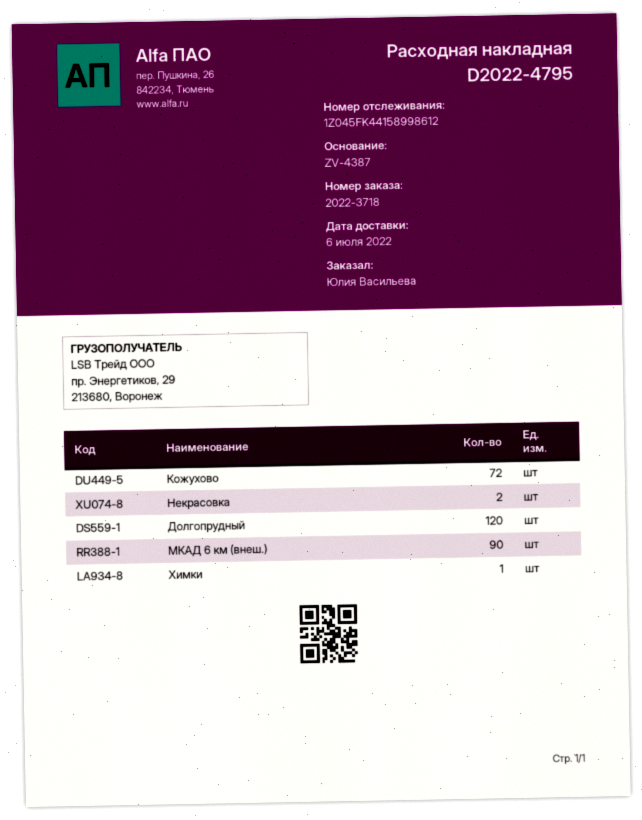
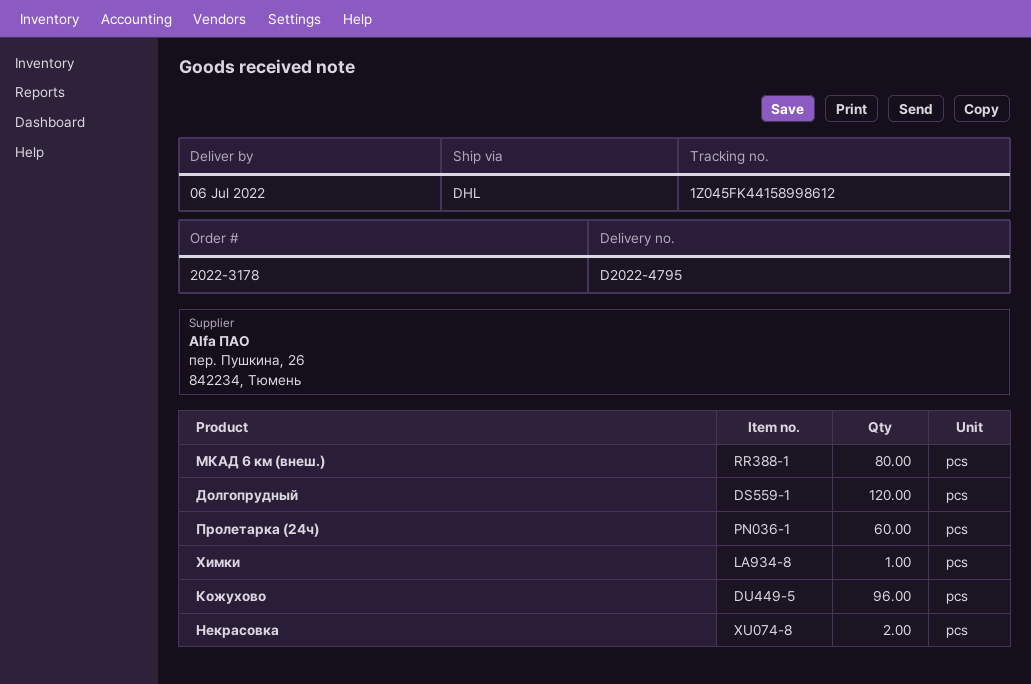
order number: 2022-3718 -> 2022-3178
Кожухово: 72 -> 96
МКАД 6 км (внеш.): 90 -> 80
Пролетарка (24ч): none -> 60

